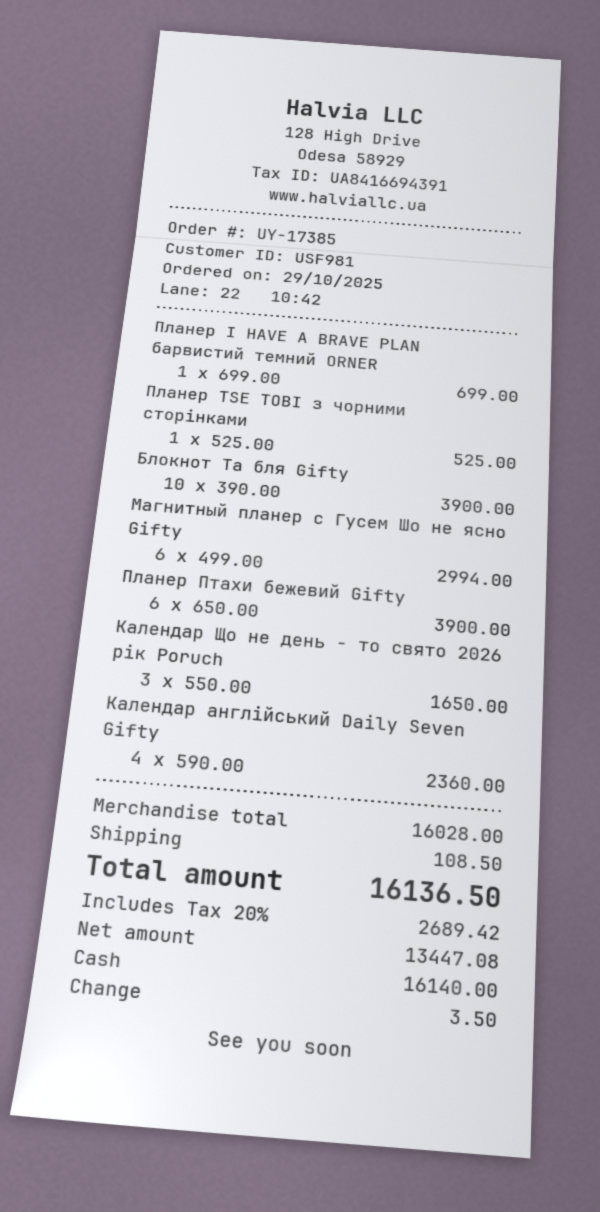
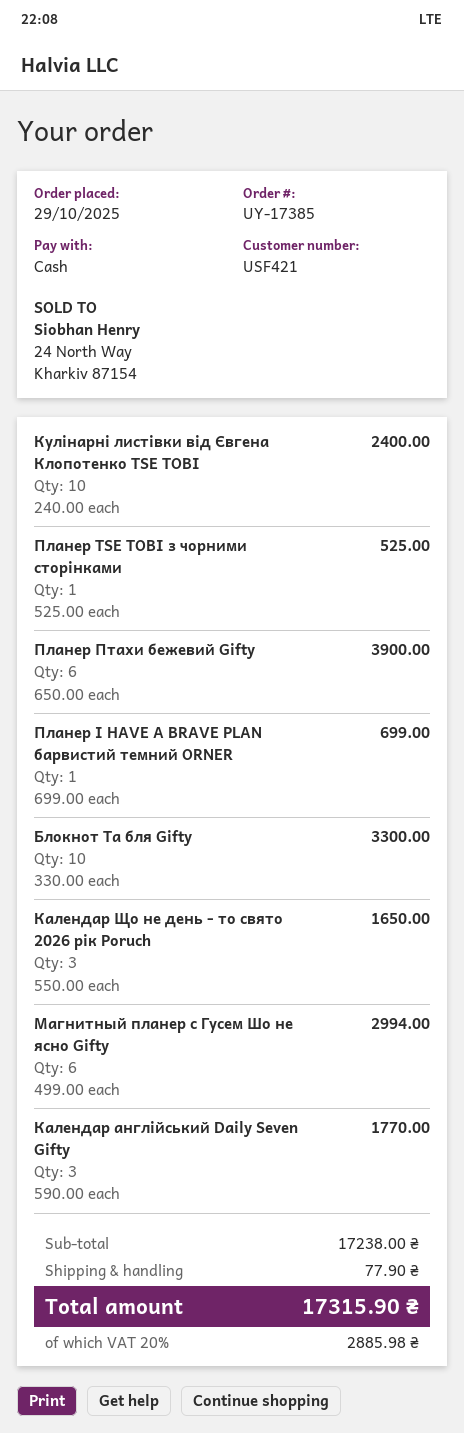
customer number: USF981 -> USF421
Блокнот Та бля Gifty: 10 x 390.00 = 3900.00 -> 10 x 330.00 = 3300.00
Календар англійський Daily Seven Gifty: 4 x 590.00 = 2360.00 -> 3 x 590.00 = 1770.00
Кулінарні листівки від Євгена Клопотенко TSE TOBI: none -> 10 x 240.00 = 2400.00
subtotal: 16028.00 -> 17238.00
shipping: 108.50 -> 77.90
tax: 20% = 2689.42 -> 20% = 2885.98
total: 16136.50 -> 17315.90

